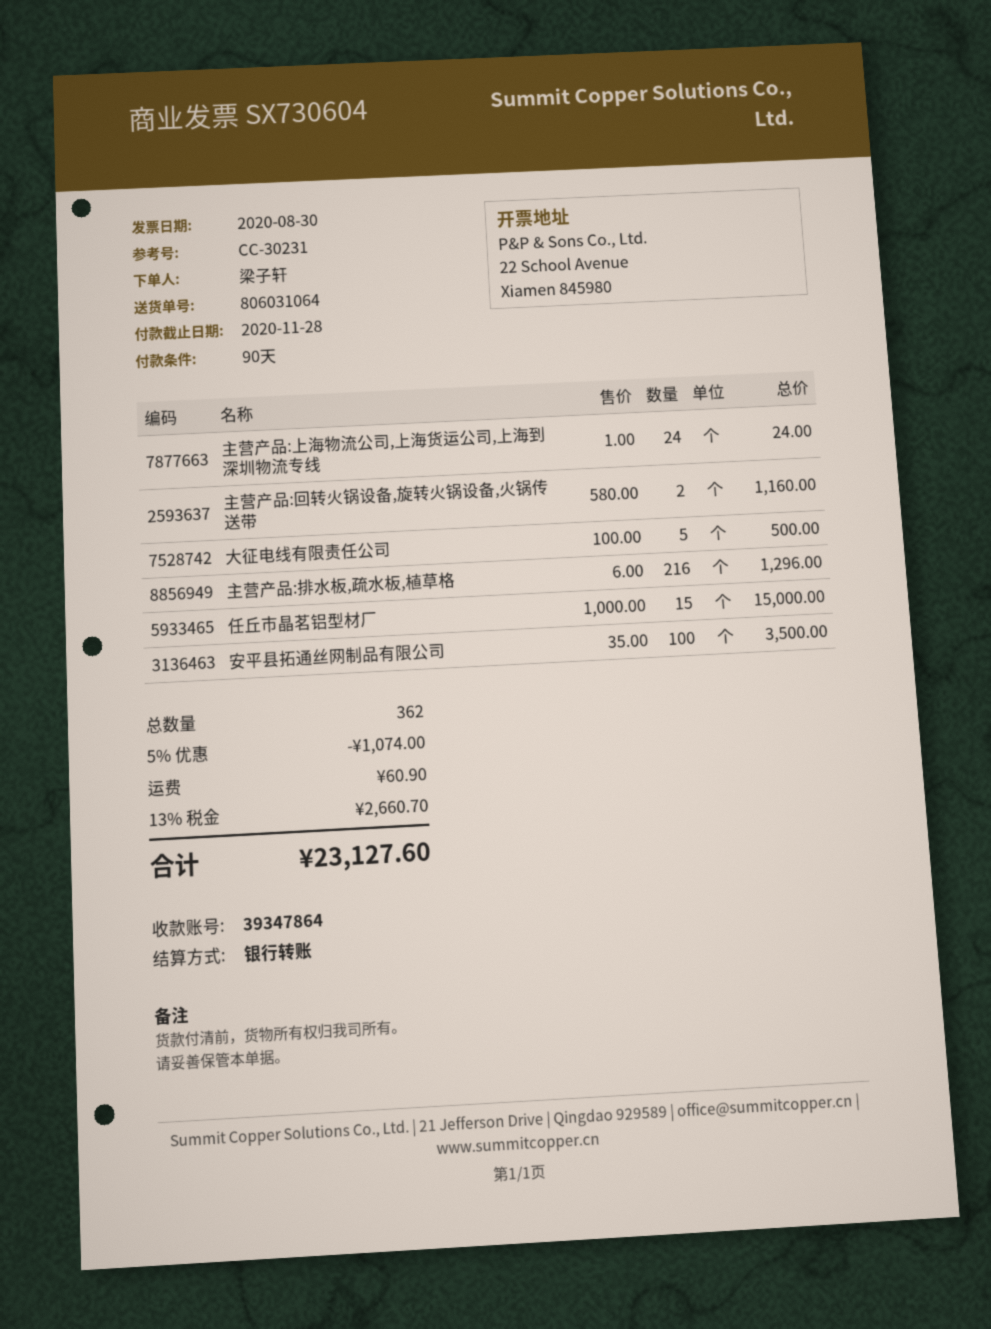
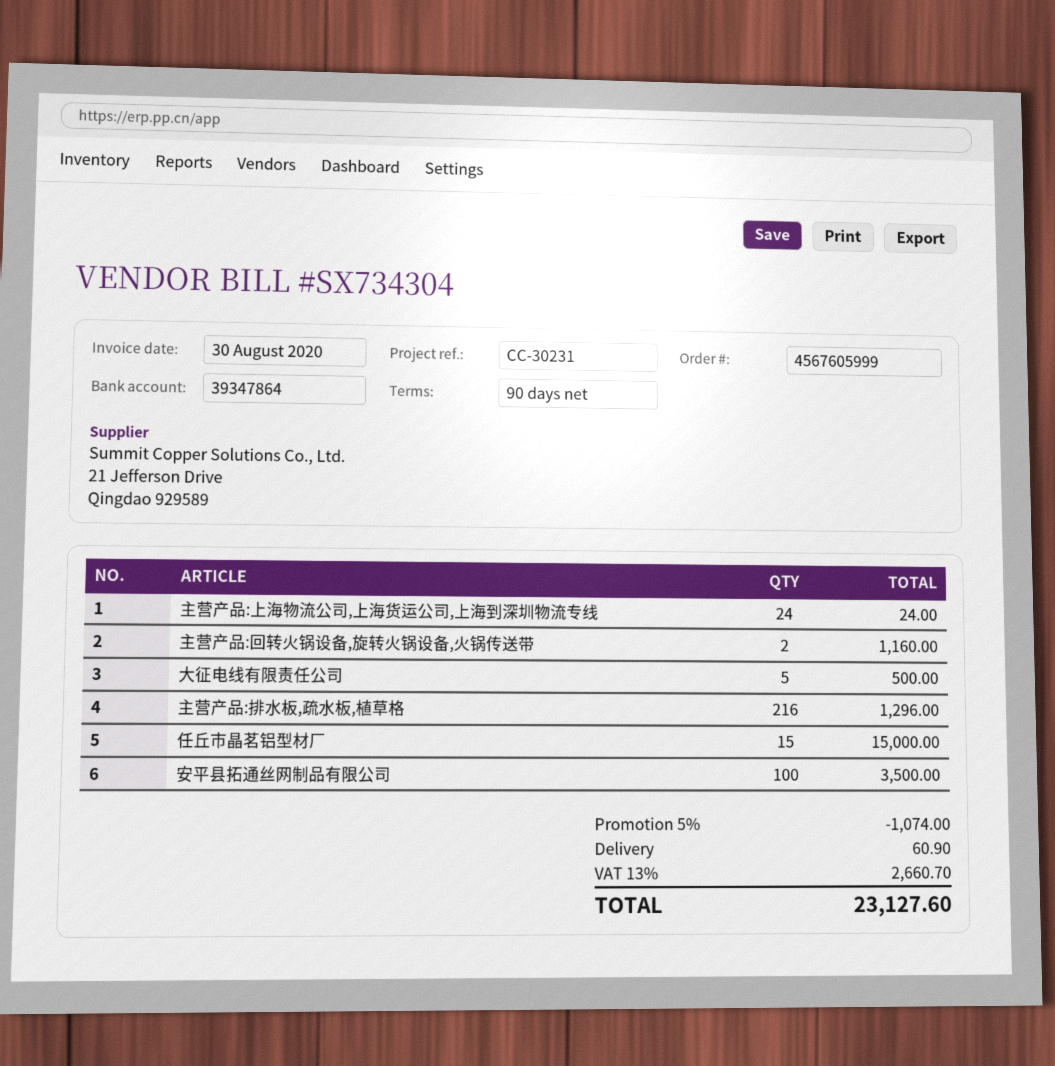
invoice number: SX730604 -> SX734304

